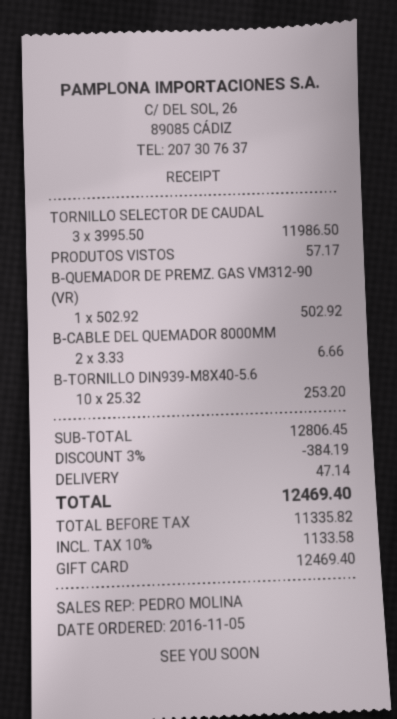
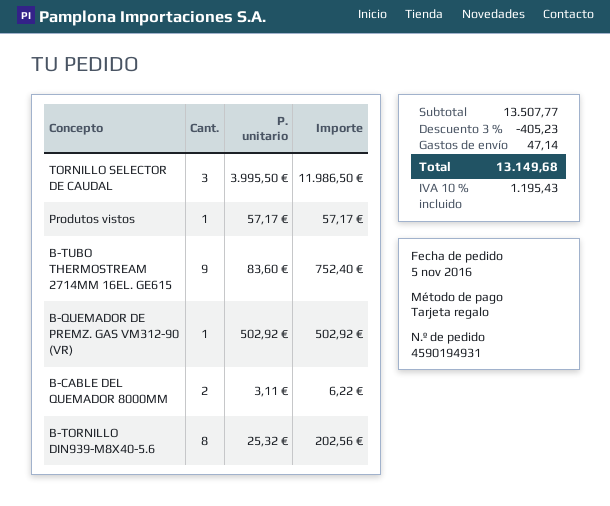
B-CABLE DEL QUEMADOR 8000MM: 2 x 3.33 = 6.66 -> 2 x 3.11 = 6.22
B-TORNILLO DIN939-M8X40-5.6: 10 x 25.32 = 253.20 -> 8 x 25.32 = 202.56
B-TUBO THERMOSTREAM 2714MM 16EL. GE615: none -> 9 x 83.60 = 752.40
subtotal: 12806.45 -> 13507.77
discount: 3% = 384.19 -> 3% = 405.23
tax: 10% = 1133.58 -> 10% = 1195.43
total: 12469.40 -> 13149.68

